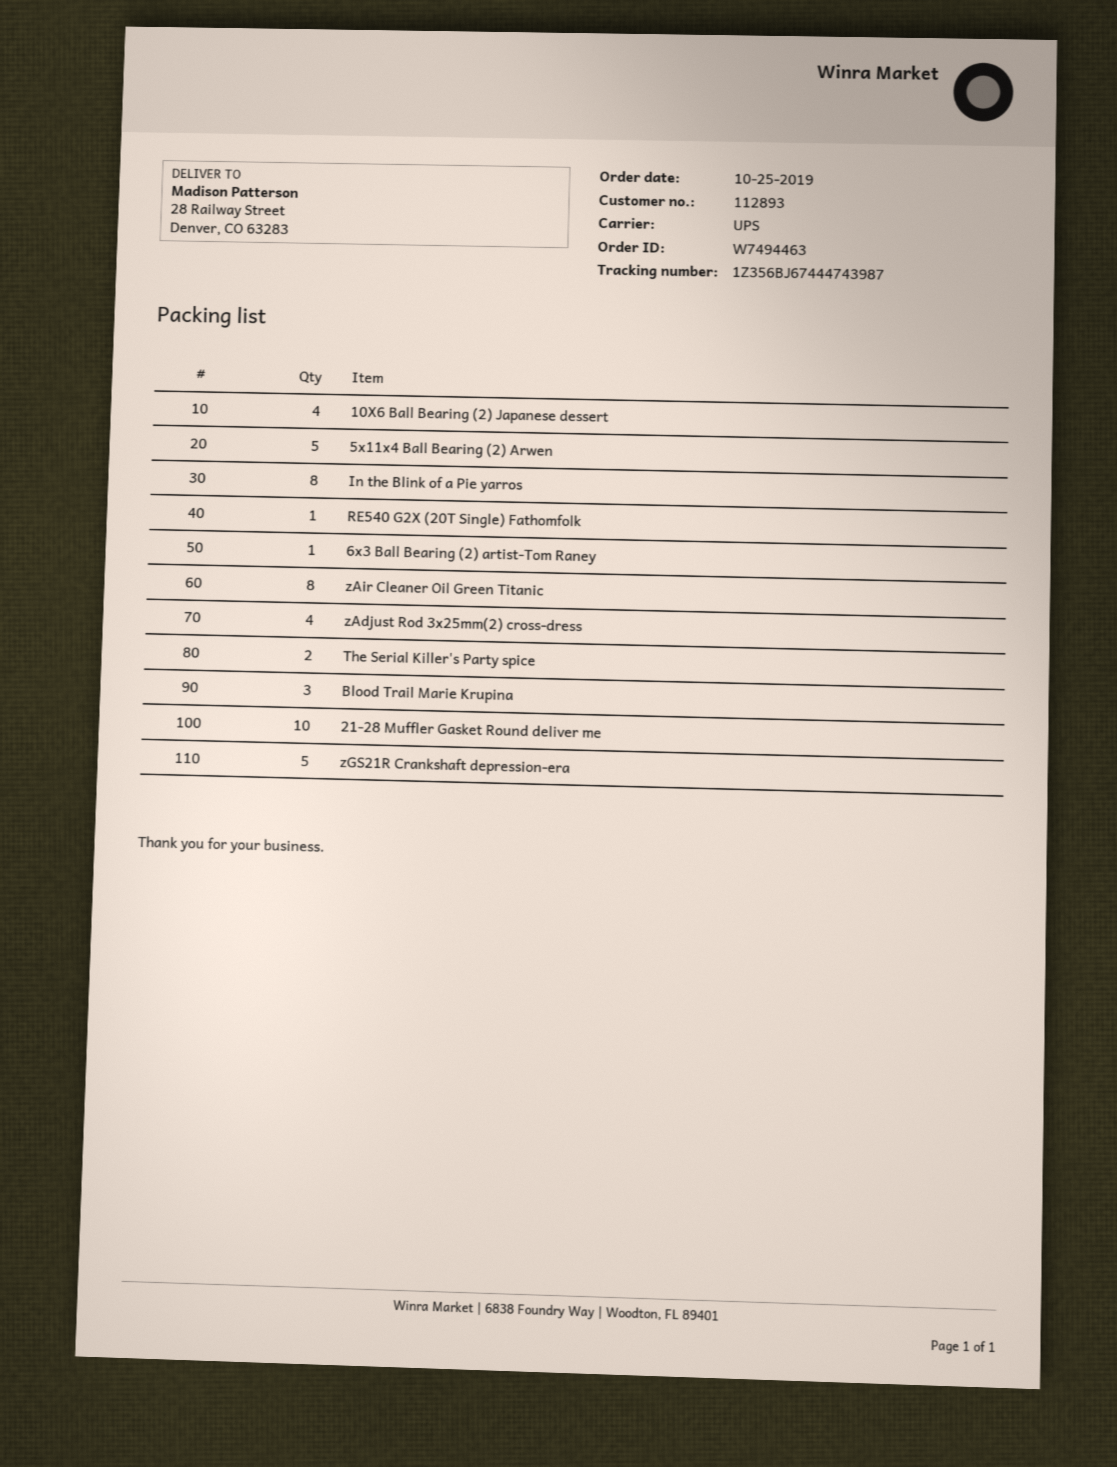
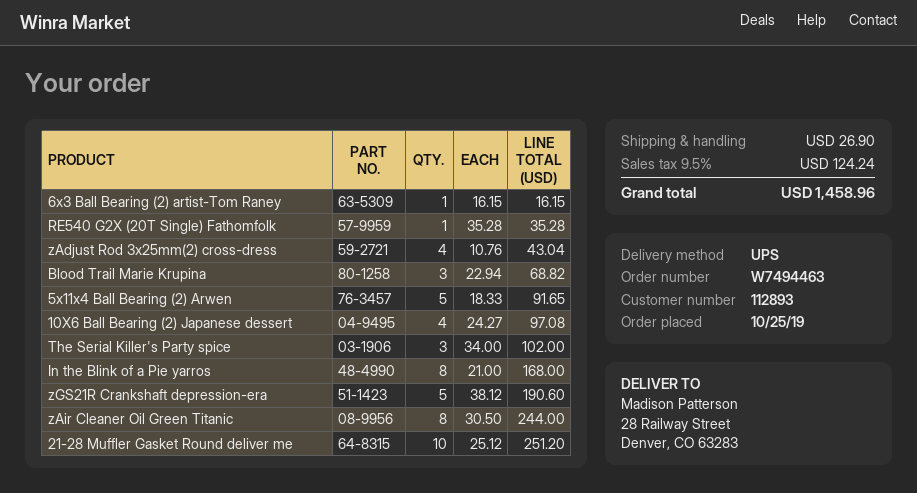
The Serial Killer's Party spice: 2 -> 3

